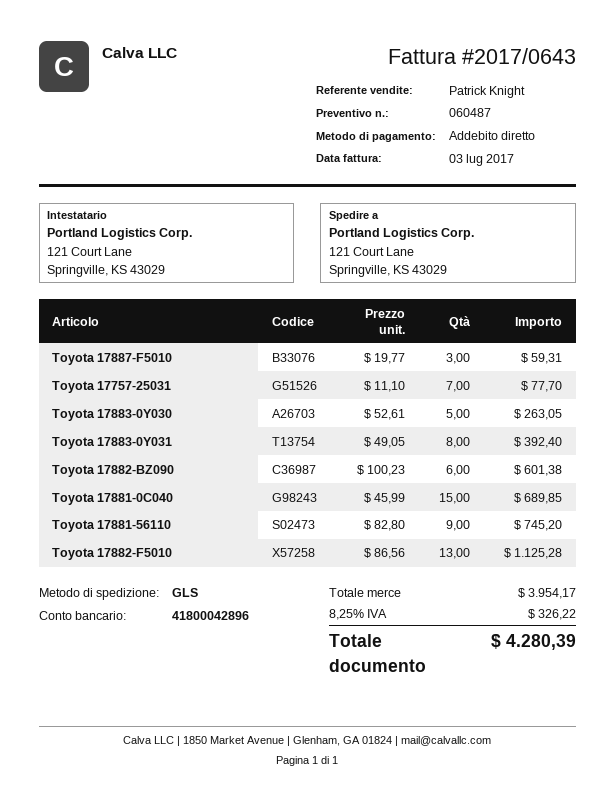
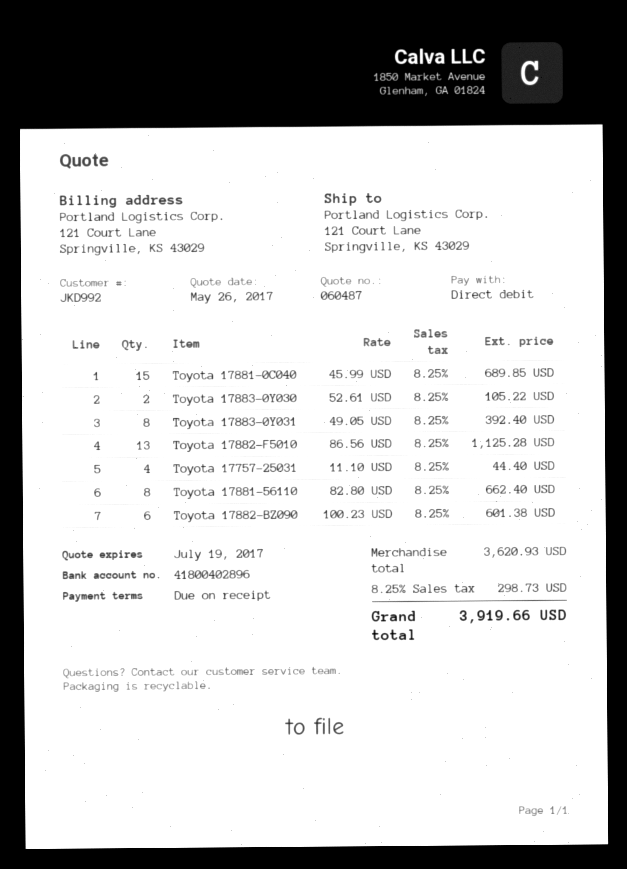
bank account: 41800042896 -> 41800402896
Toyota 17887-F5010: 3 x 19.77 = 59.31 -> none
Toyota 17757-25031: 7 x 11.10 = 77.70 -> 4 x 11.10 = 44.40
Toyota 17883-0Y030: 5 x 52.61 = 263.05 -> 2 x 52.61 = 105.22
Toyota 17881-56110: 9 x 82.80 = 745.20 -> 8 x 82.80 = 662.40
subtotal: 3954.17 -> 3620.93
tax: 8.25% = 326.22 -> 8.25% = 298.73
total: 4280.39 -> 3919.66

